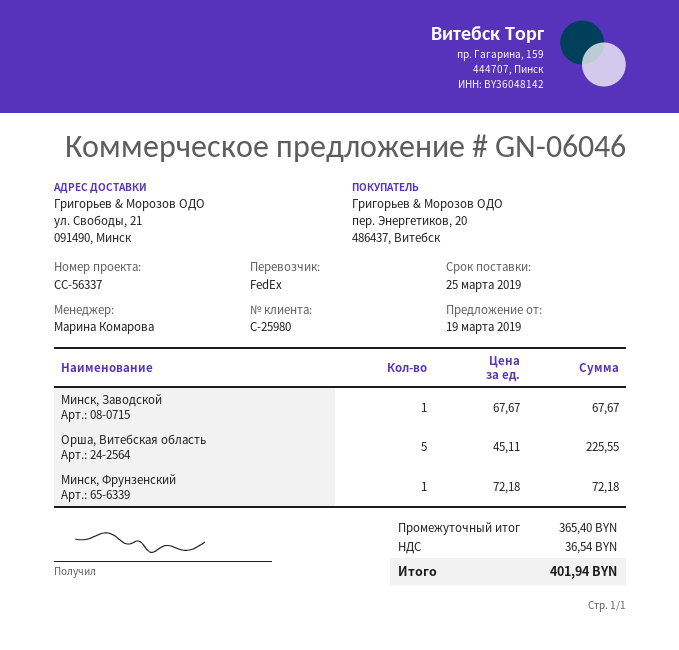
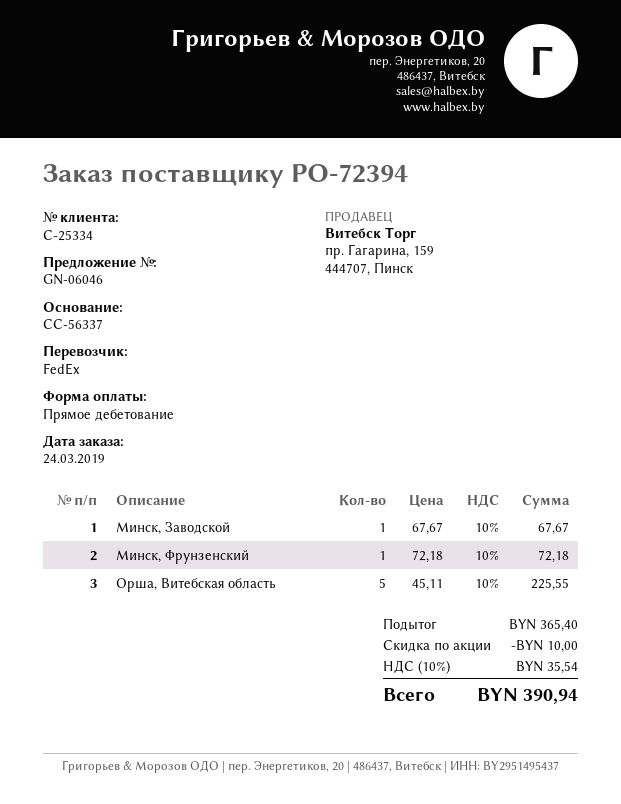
customer number: C-25980 -> C-25334
discount: none -> 10.00
tax: 36.54 -> 35.54
total: 401.94 -> 390.94

